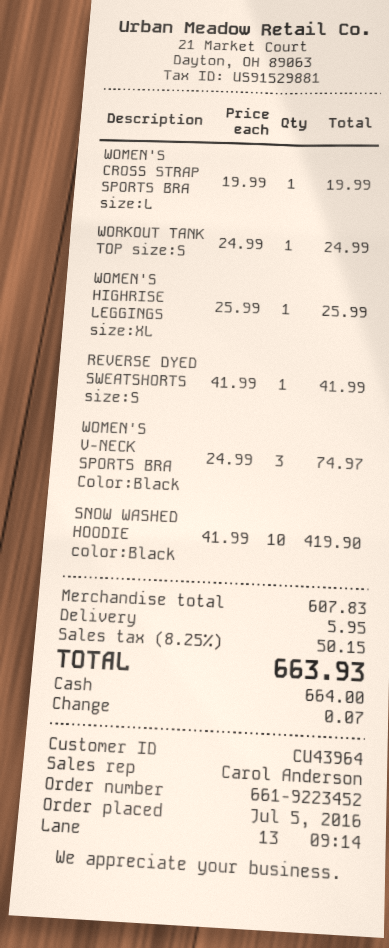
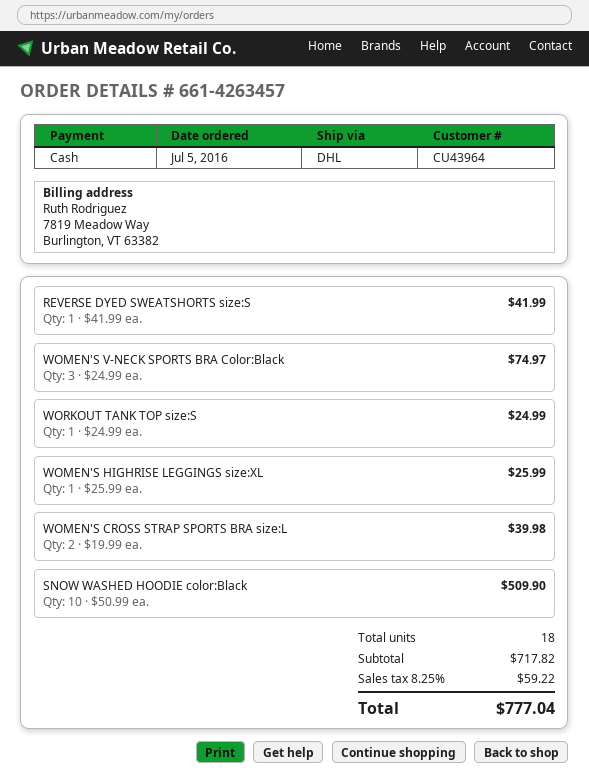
order number: 661-9223452 -> 661-4263457
WOMEN'S CROSS STRAP SPORTS BRA size:L: 1 x 19.99 = 19.99 -> 2 x 19.99 = 39.98
SNOW WASHED HOODIE color:Black: 10 x 41.99 = 419.90 -> 10 x 50.99 = 509.90
subtotal: 607.83 -> 717.82
shipping: 5.95 -> none
tax: 8.25% = 50.15 -> 8.25% = 59.22
total: 663.93 -> 777.04

